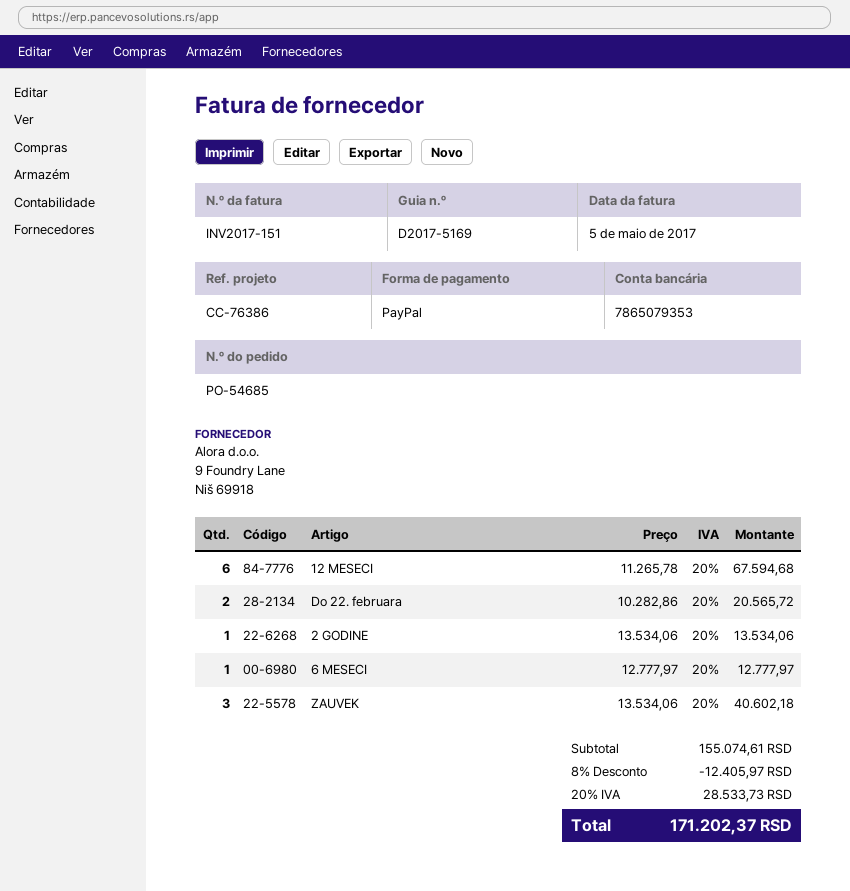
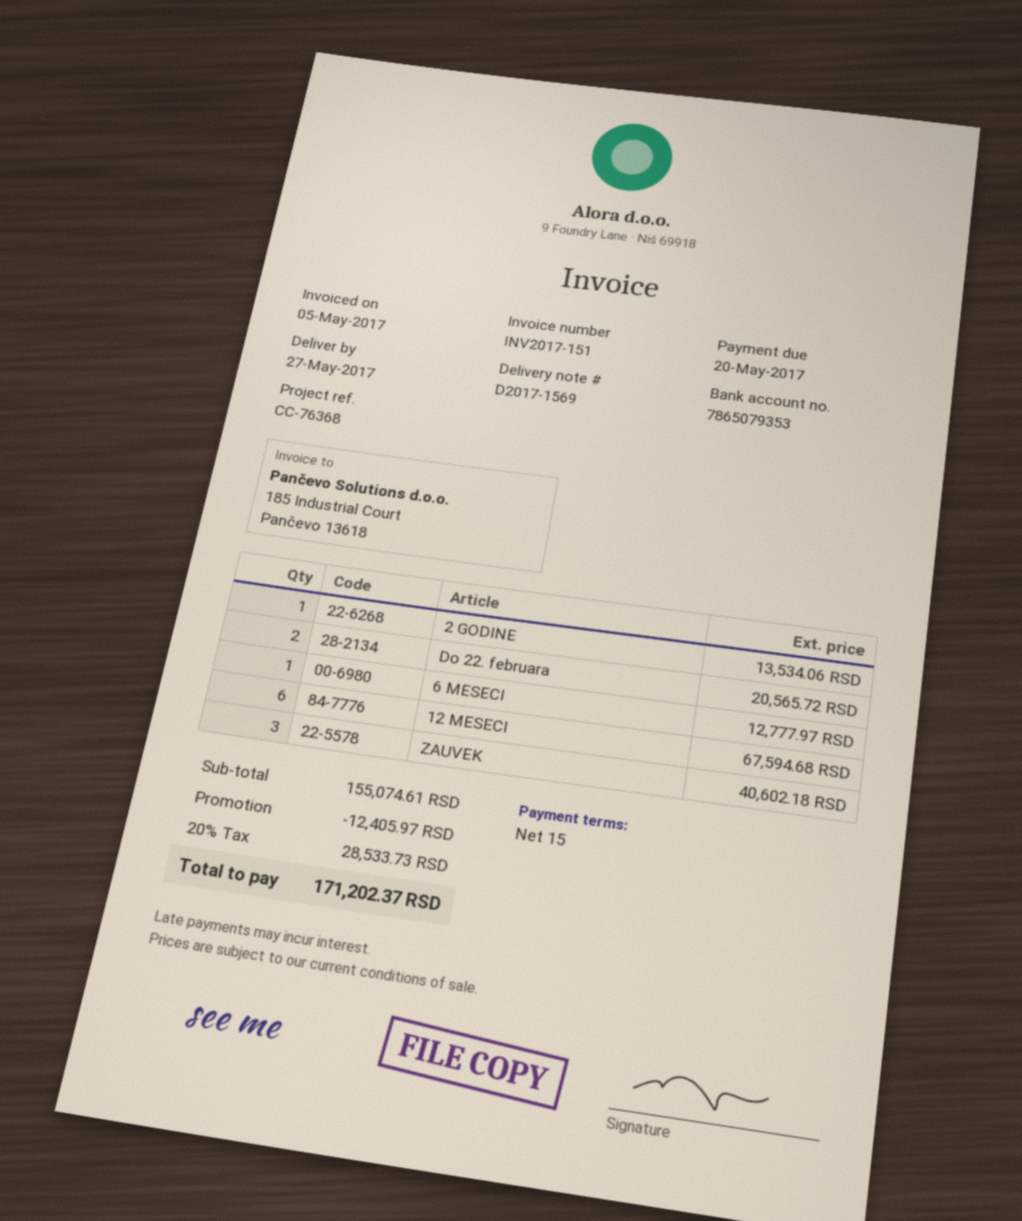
delivery note number: D2017-5169 -> D2017-1569
reference: CC-76386 -> CC-76368

